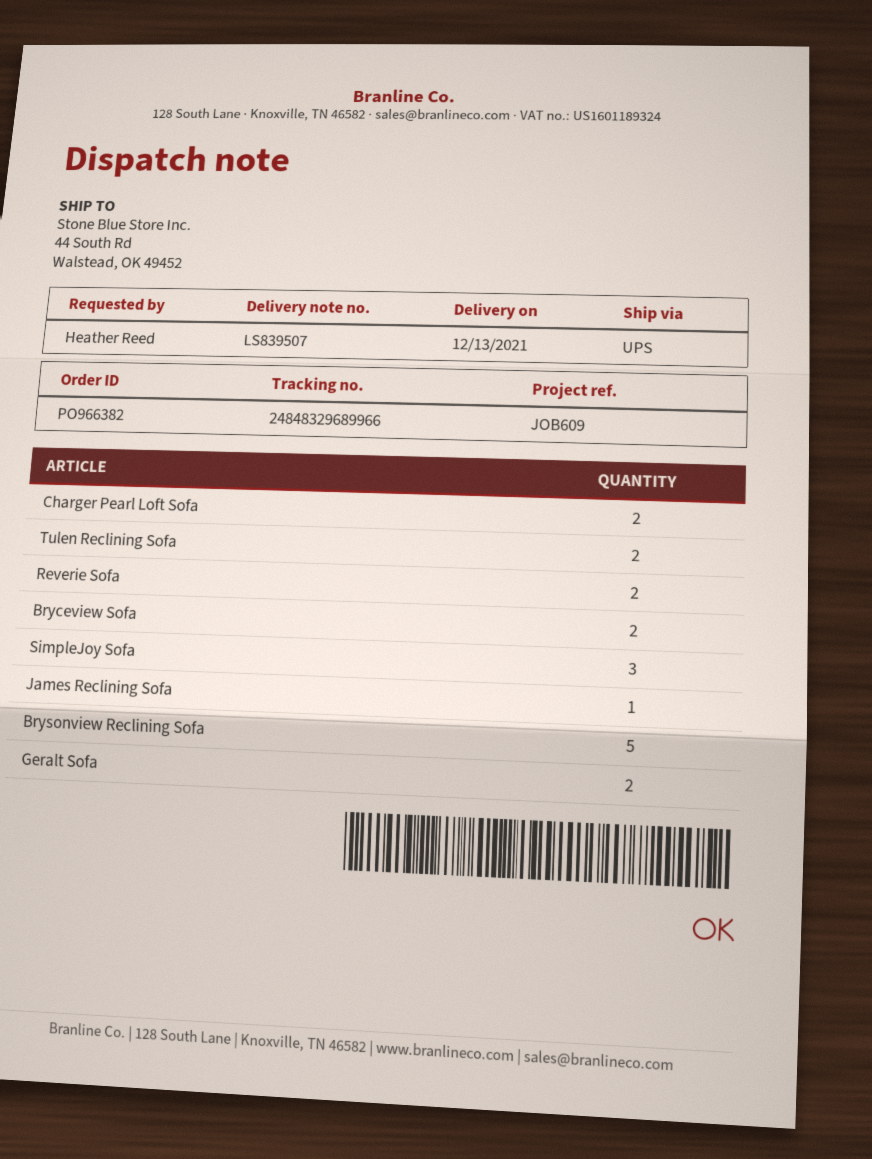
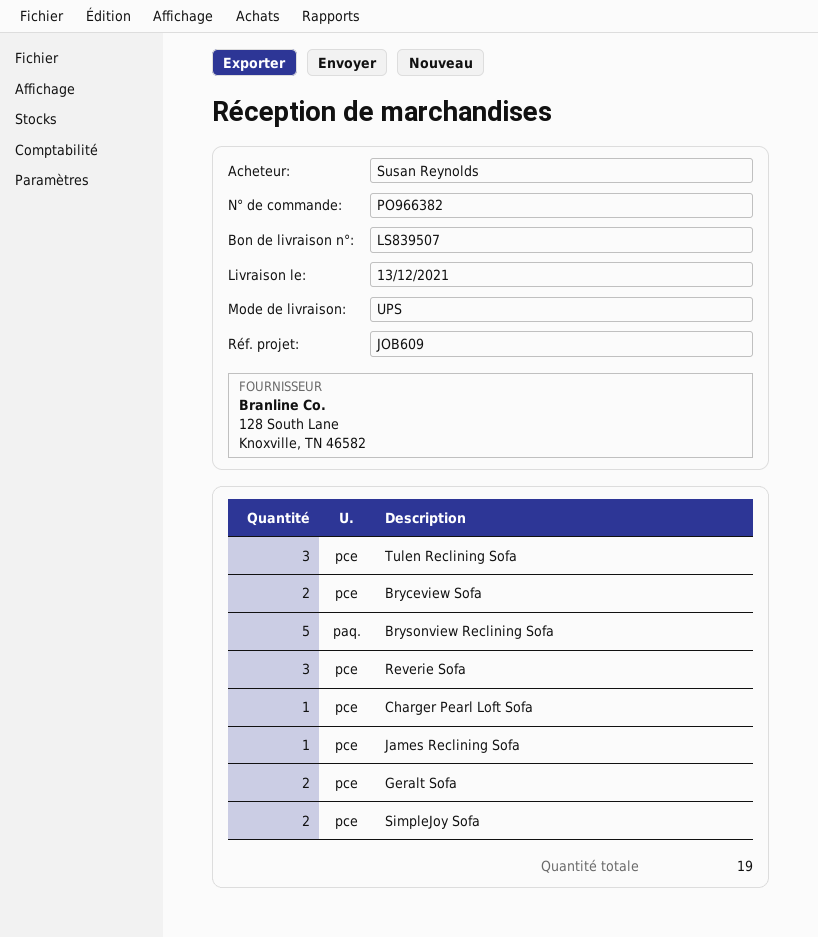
ordered by: Heather Reed -> Susan Reynolds
Charger Pearl Loft Sofa: 2 -> 1
Tulen Reclining Sofa: 2 -> 3
Reverie Sofa: 2 -> 3
SimpleJoy Sofa: 3 -> 2

